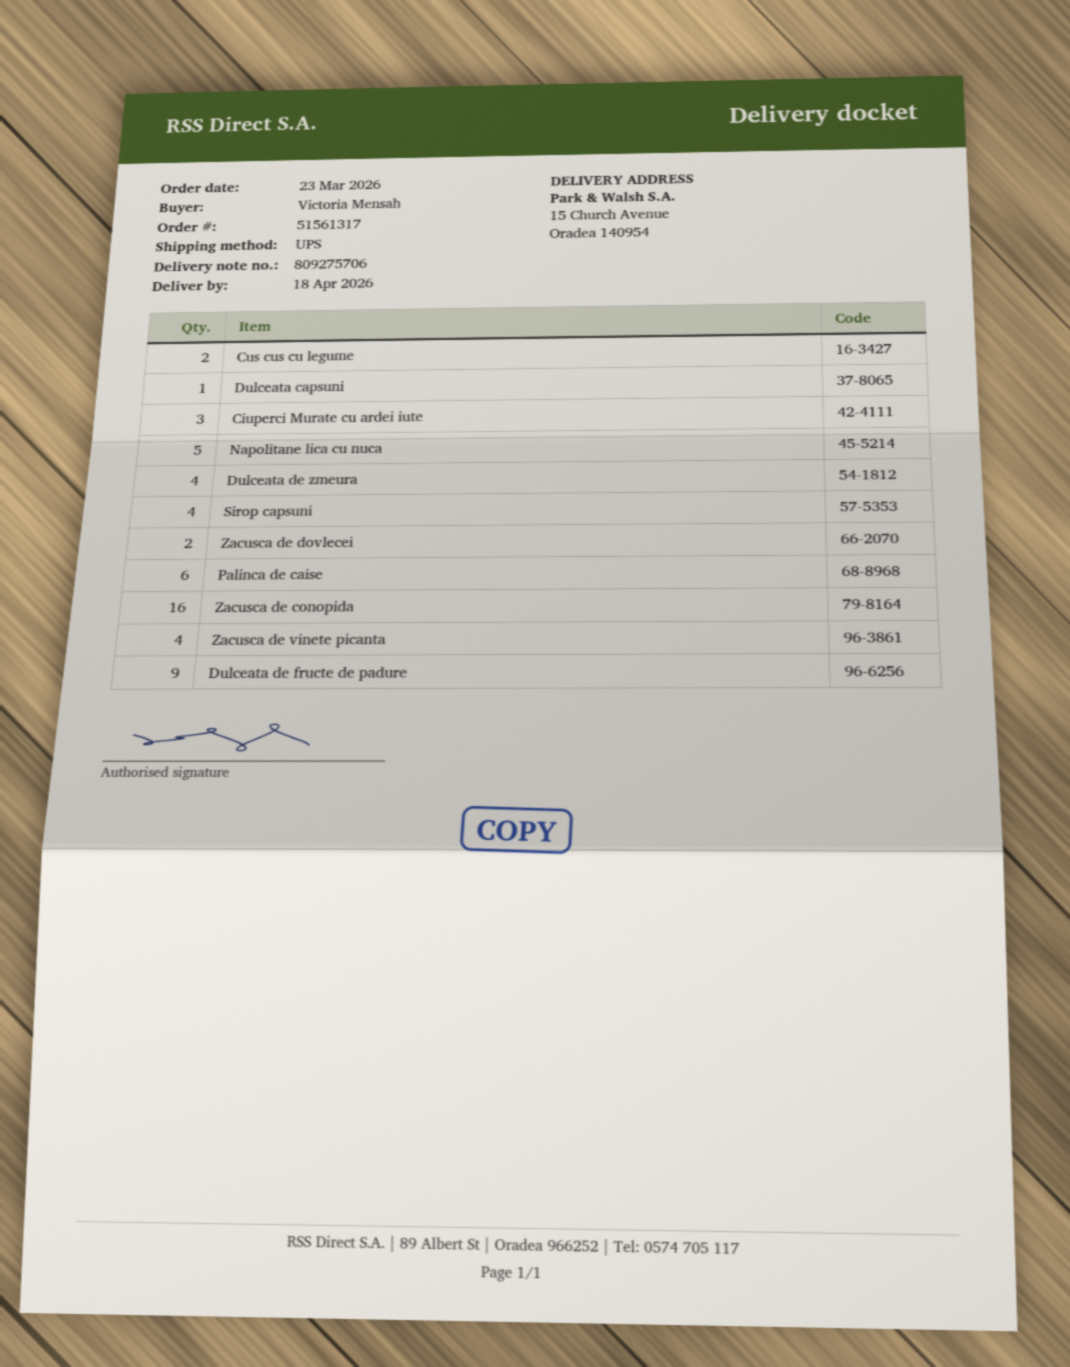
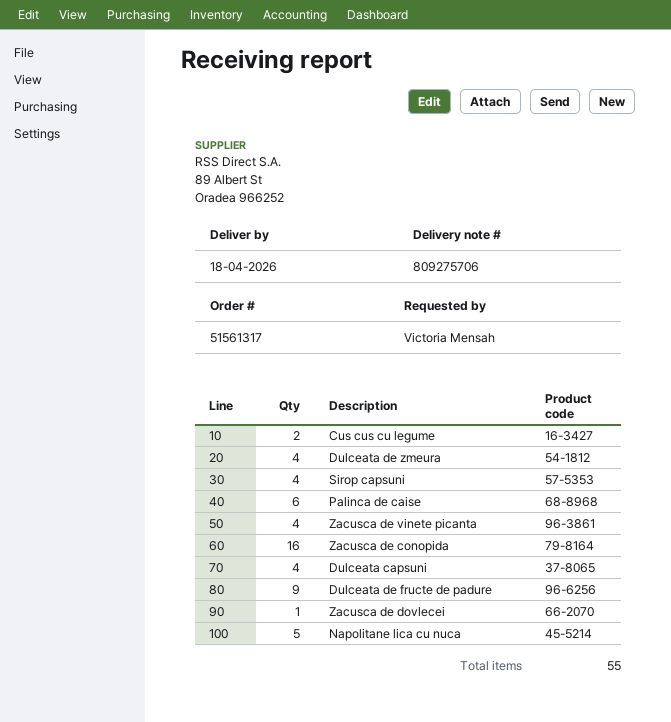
Dulceata capsuni: 1 -> 4
Ciuperci Murate cu ardei iute: 3 -> none
Zacusca de dovlecei: 2 -> 1

